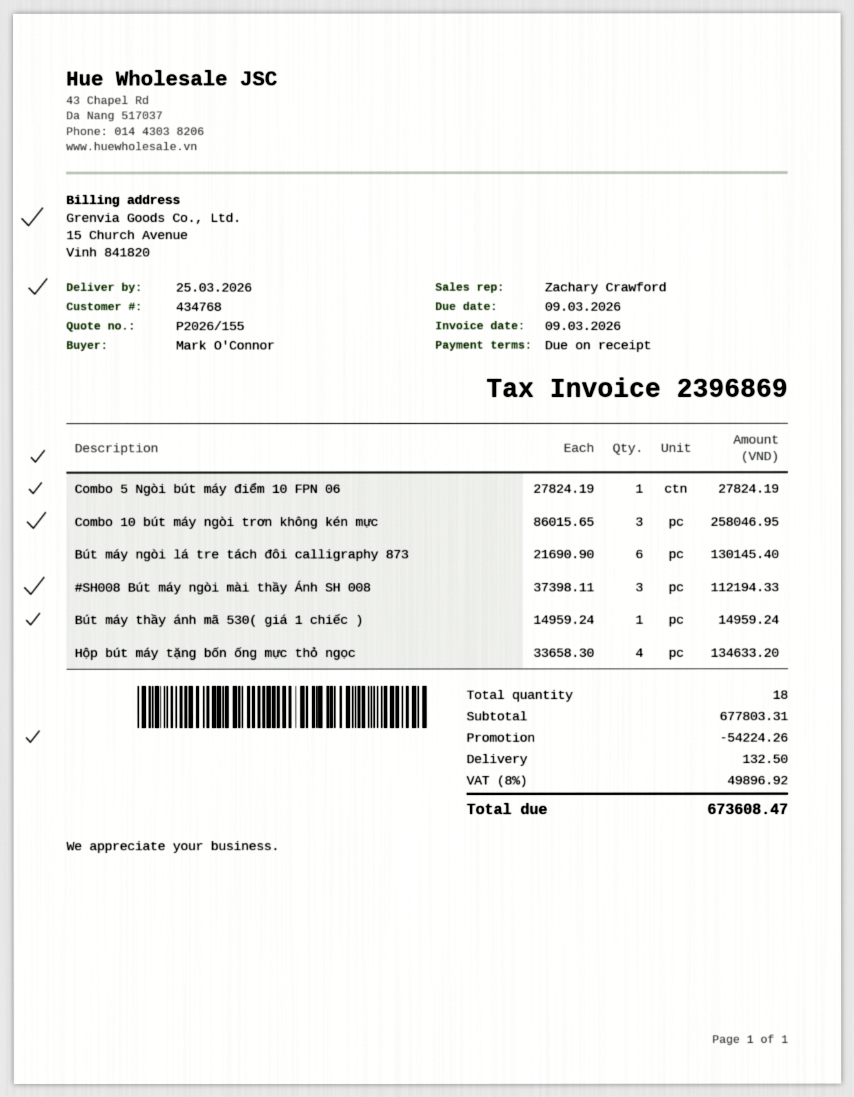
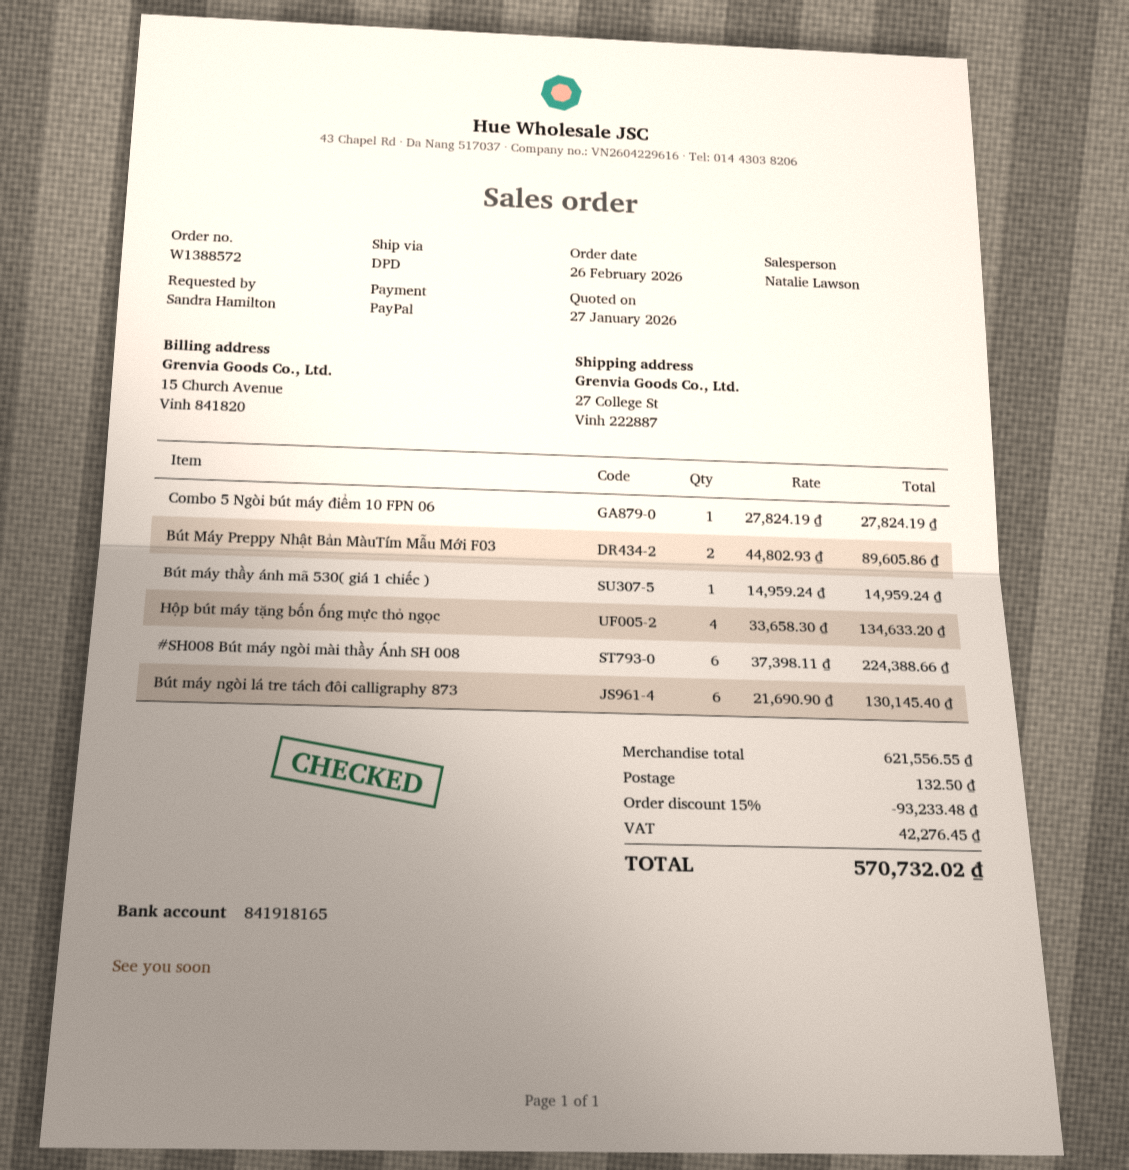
ordered by: Mark O'Connor -> Sandra Hamilton
sales rep: Zachary Crawford -> Natalie Lawson
Combo 10 bút máy ngòi trơn không kén mực: 3 x 86015.65 = 258046.95 -> none
#SH008 Bút máy ngòi mài thầy Ánh SH 008: 3 x 37398.11 = 112194.33 -> 6 x 37398.11 = 224388.66
Bút Máy Preppy Nhật Bản MàuTím Mẫu Mới F03: none -> 2 x 44802.93 = 89605.86
subtotal: 677803.31 -> 621556.55
discount: 54224.26 -> 93233.48
tax: 49896.92 -> 42276.45
total: 673608.47 -> 570732.02

